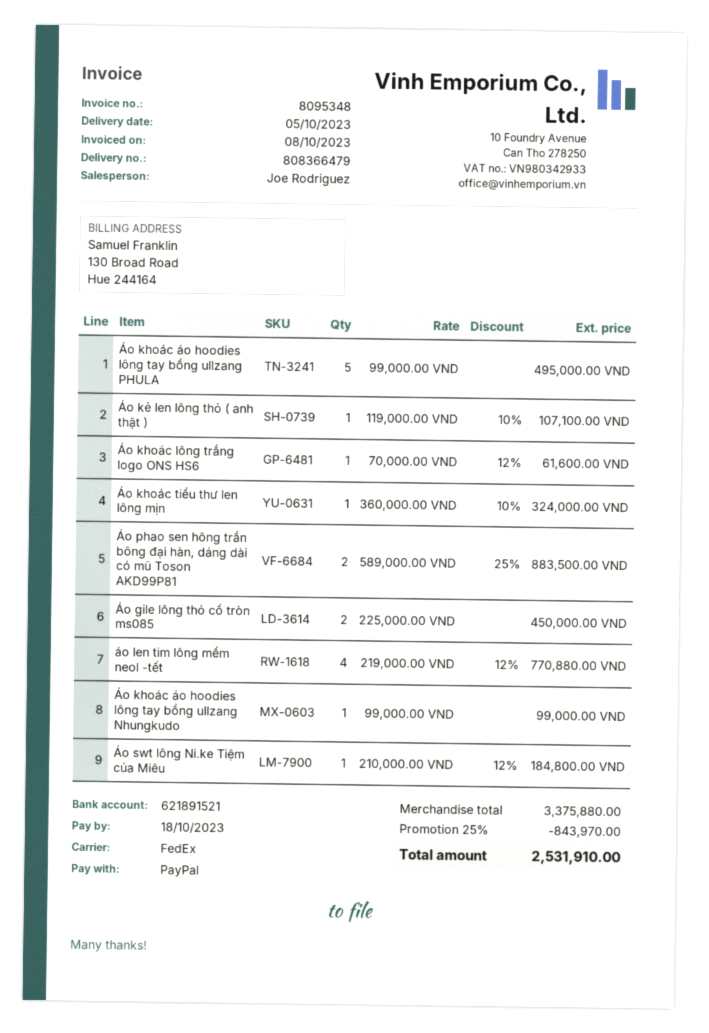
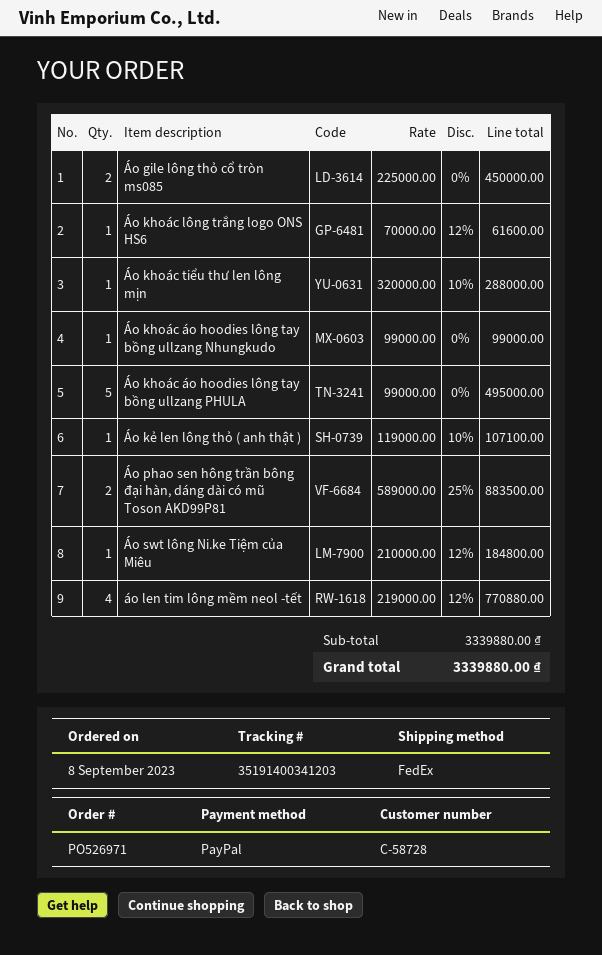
Áo khoác tiểu thư len lông mịn: 1 x 360000.00 - 10% = 324000.00 -> 1 x 320000.00 - 10% = 288000.00
subtotal: 3375880.00 -> 3339880.00
discount: 25% = 843970.00 -> none
total: 2531910.00 -> 3339880.00

